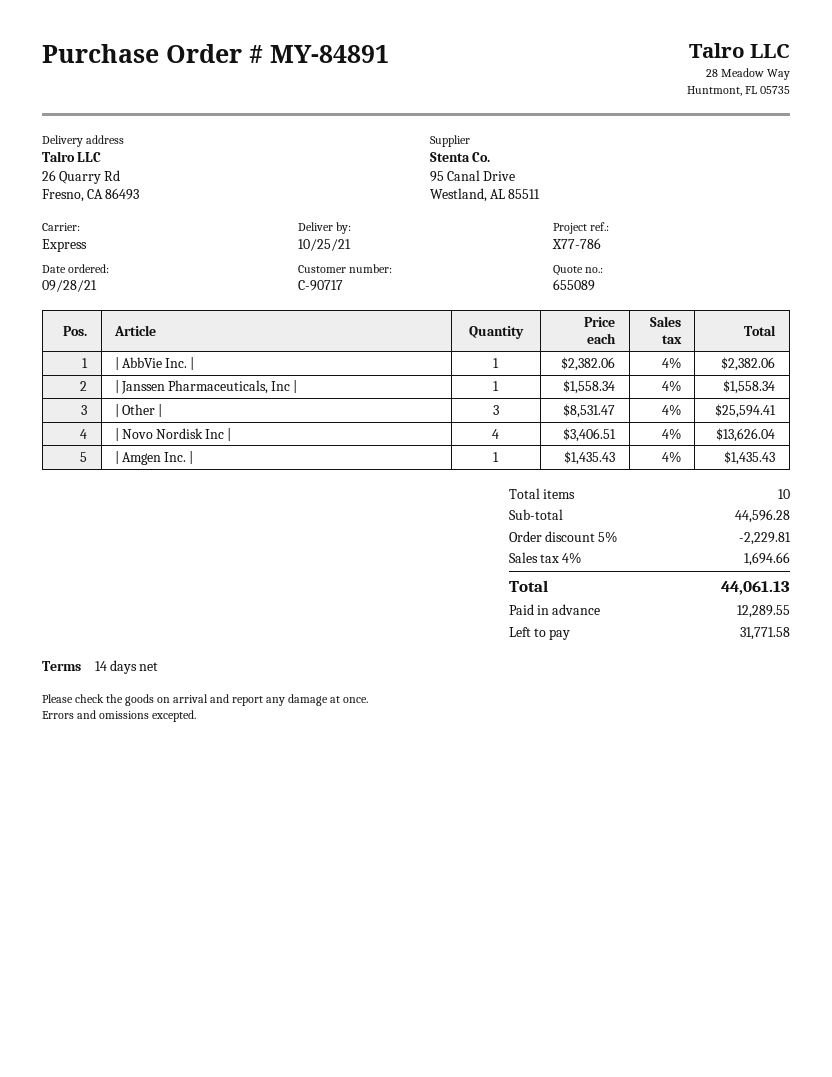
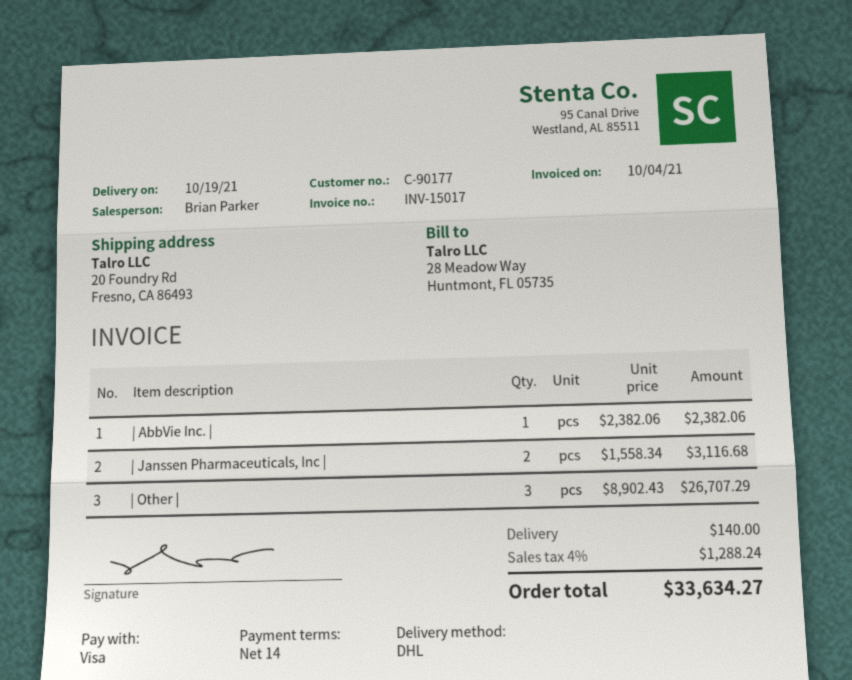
delivery date: 2021-10-25 -> 2021-10-19
customer number: C-90717 -> C-90177
shipping method: express -> DHL
ship to: 26 Quarry Rd, Fresno, CA 86493 -> 20 Foundry Rd, Fresno, CA 86493
| Janssen Pharmaceuticals, Inc |: 1 x 1558.34 = 1558.34 -> 2 x 1558.34 = 3116.68
| Other |: 3 x 8531.47 = 25594.41 -> 3 x 8902.43 = 26707.29
| Novo Nordisk Inc |: 4 x 3406.51 = 13626.04 -> none
| Amgen Inc. |: 1 x 1435.43 = 1435.43 -> none
discount: 5% = 2229.81 -> none
shipping: none -> 140.00
tax: 4% = 1694.66 -> 4% = 1288.24
total: 44061.13 -> 33634.27

